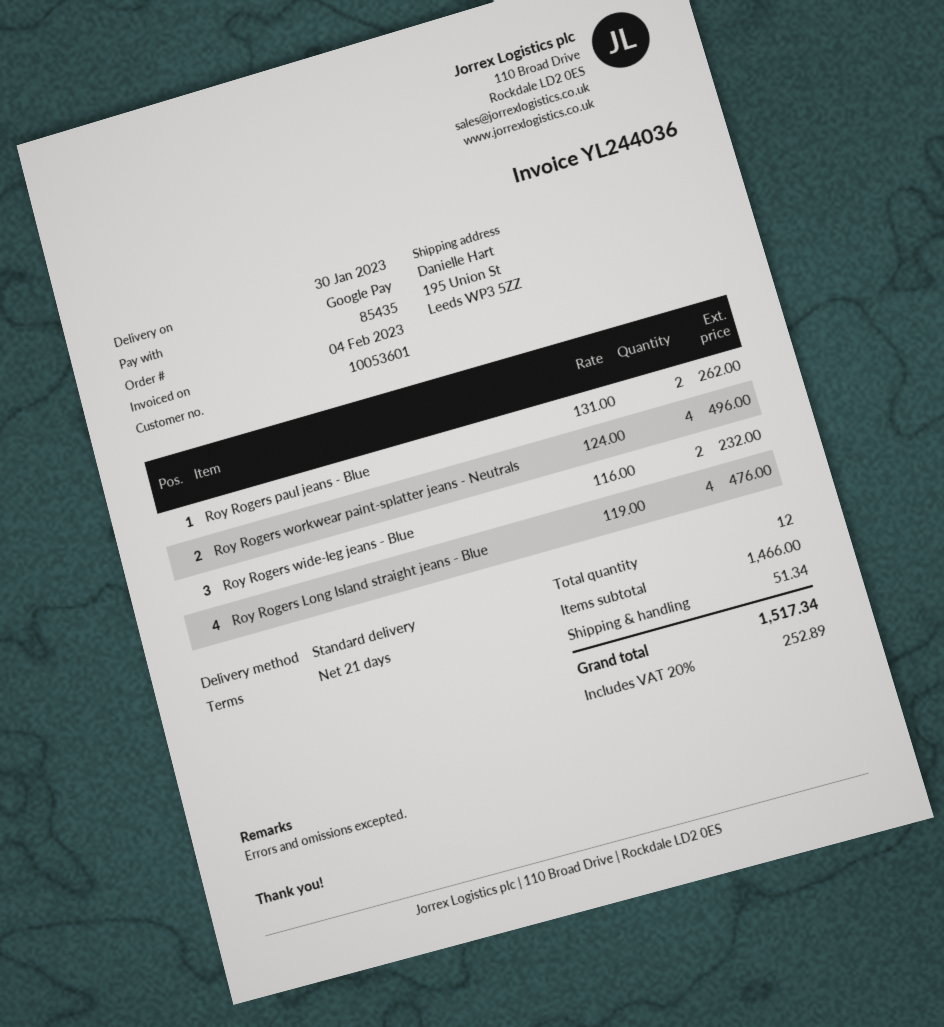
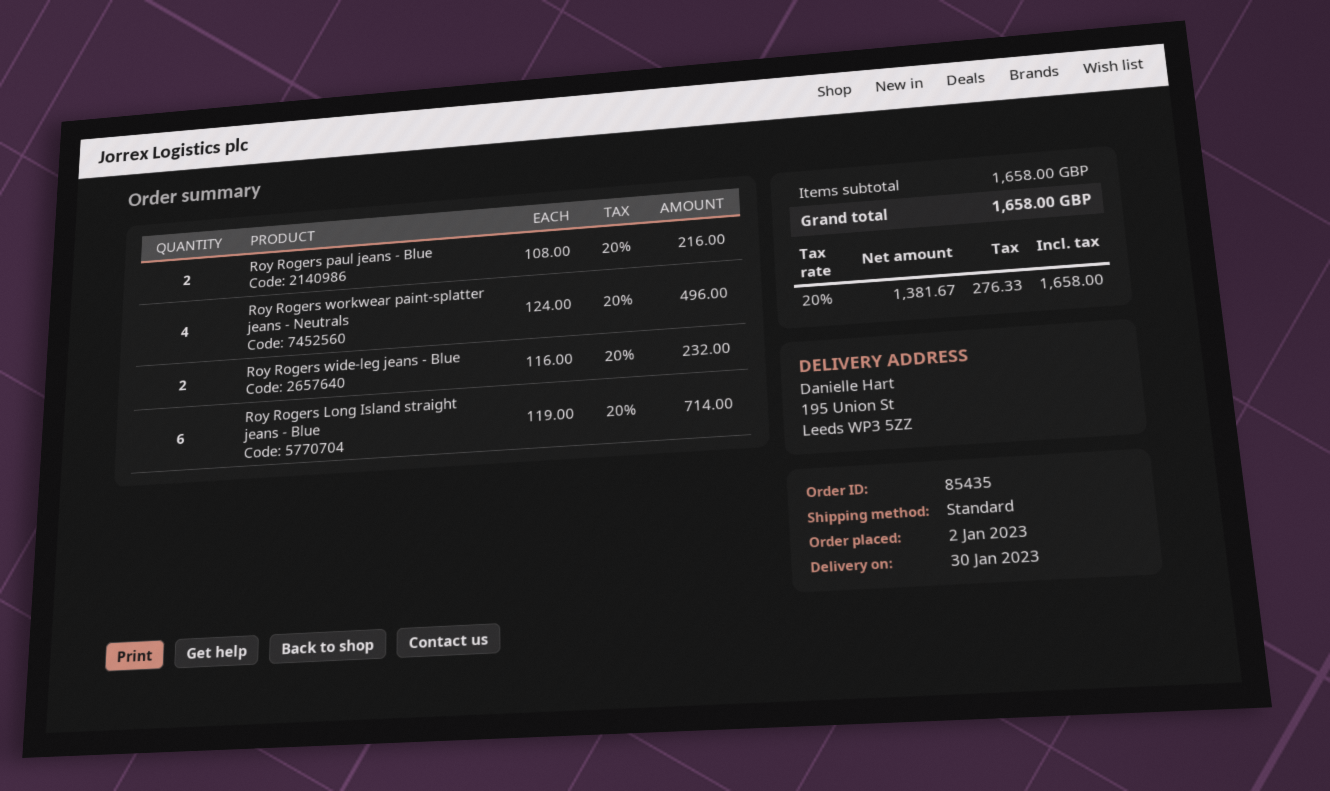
Roy Rogers paul jeans - Blue: 2 x 131.00 = 262.00 -> 2 x 108.00 = 216.00
Roy Rogers Long Island straight jeans - Blue: 4 x 119.00 = 476.00 -> 6 x 119.00 = 714.00
subtotal: 1466.00 -> 1658.00
shipping: 51.34 -> none
tax: 20% = 252.89 -> 20% = 276.33
total: 1517.34 -> 1658.00

